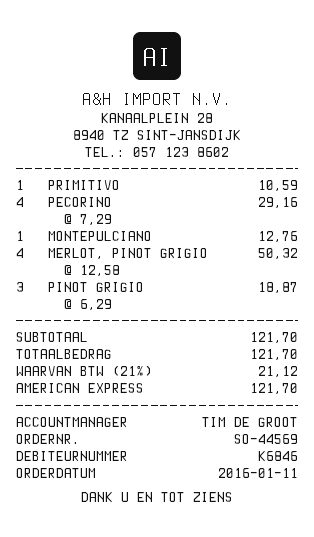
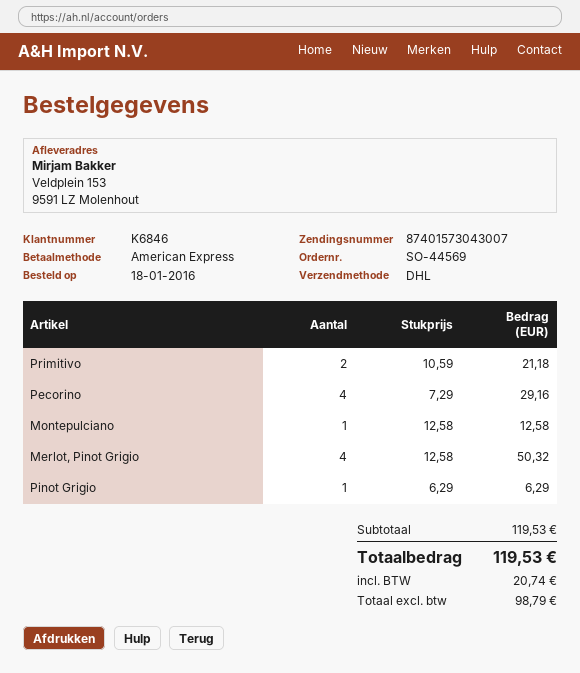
order date: 2016-01-11 -> 2016-01-18
PRIMITIVO: 1 x 10.59 = 10.59 -> 2 x 10.59 = 21.18
MONTEPULCIANO: 1 x 12.76 = 12.76 -> 1 x 12.58 = 12.58
PINOT GRIGIO: 3 x 6.29 = 18.87 -> 1 x 6.29 = 6.29
subtotal: 121.70 -> 119.53
tax: 21.12 -> 20.74
total: 121.70 -> 119.53

